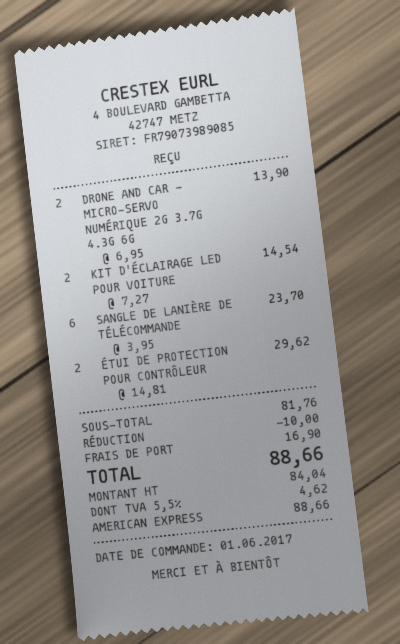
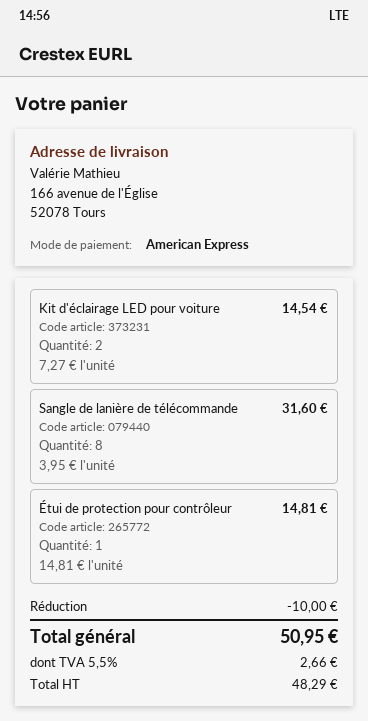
DRONE AND CAR - MICRO-SERVO NUMÉRIQUE 2G 3.7G 4.3G 6G: 2 x 6.95 = 13.90 -> none
SANGLE DE LANIÈRE DE TÉLÉCOMMANDE: 6 x 3.95 = 23.70 -> 8 x 3.95 = 31.60
ÉTUI DE PROTECTION POUR CONTRÔLEUR: 2 x 14.81 = 29.62 -> 1 x 14.81 = 14.81
shipping: 16.90 -> none
net: 84.04 -> 48.29
tax: 5.5% = 4.62 -> 5.5% = 2.66
total: 88.66 -> 50.95

